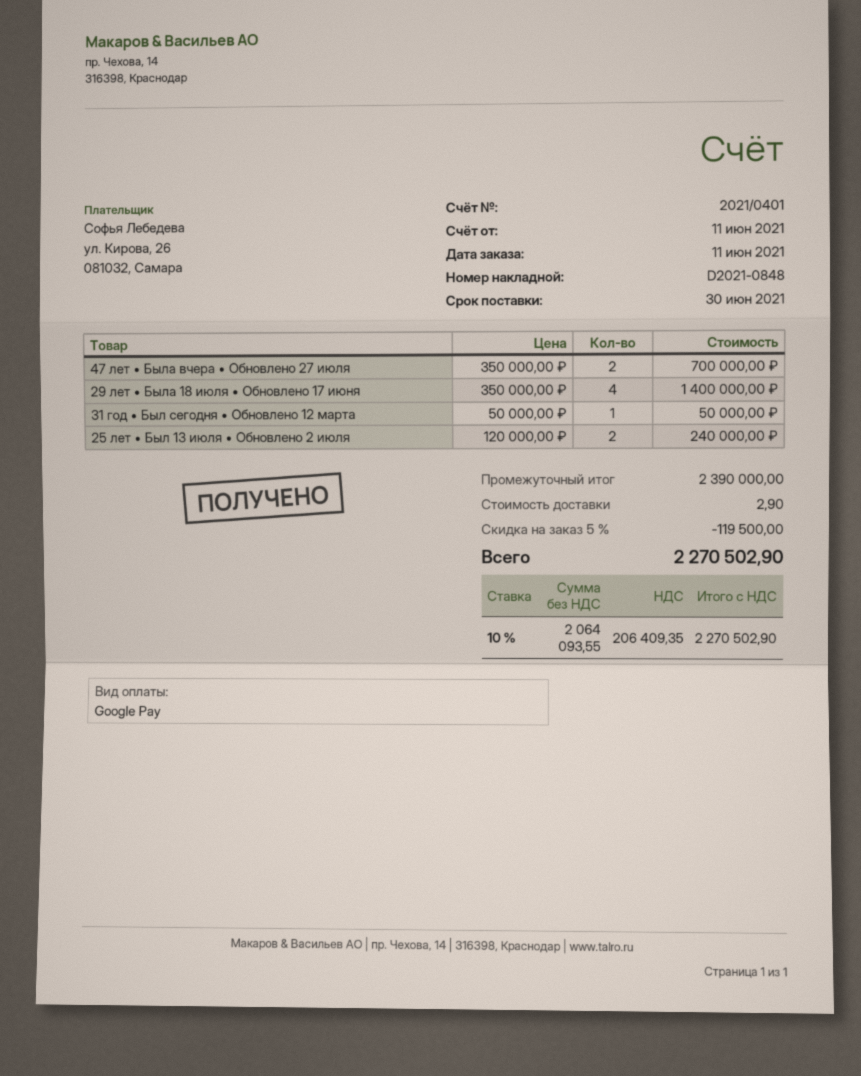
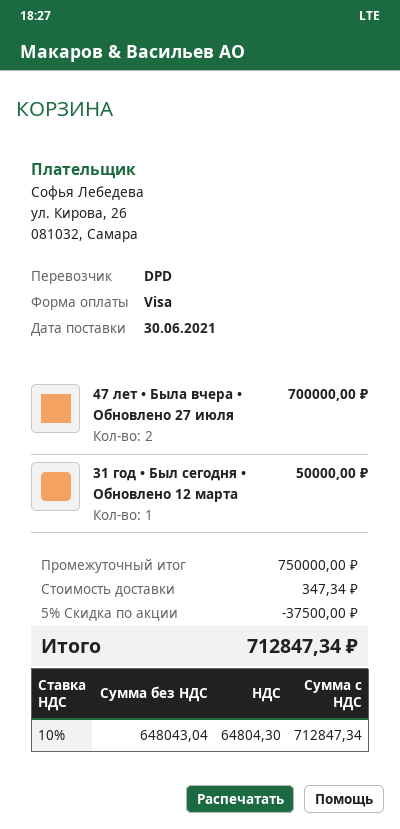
payment method: Google Pay -> Visa
29 лет • Была 18 июля • Обновлено 17 июня: 4 for 1400000.00 -> none
25 лет • Был 13 июля • Обновлено 2 июля: 2 for 240000.00 -> none
subtotal: 2390000.00 -> 750000.00
discount: 5% = 119500.00 -> 5% = 37500.00
shipping: 2.90 -> 347.34
net: 2064093.55 -> 648043.04
tax: 10% = 206409.35 -> 10% = 64804.30
total: 2270502.90 -> 712847.34

